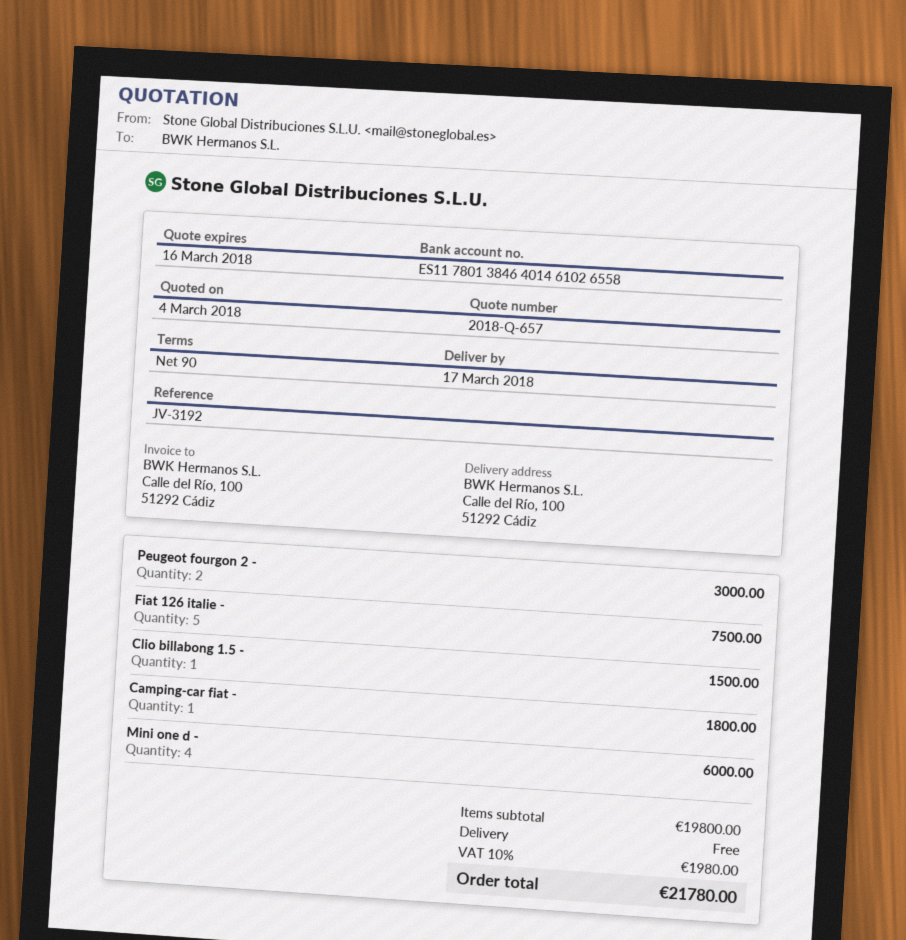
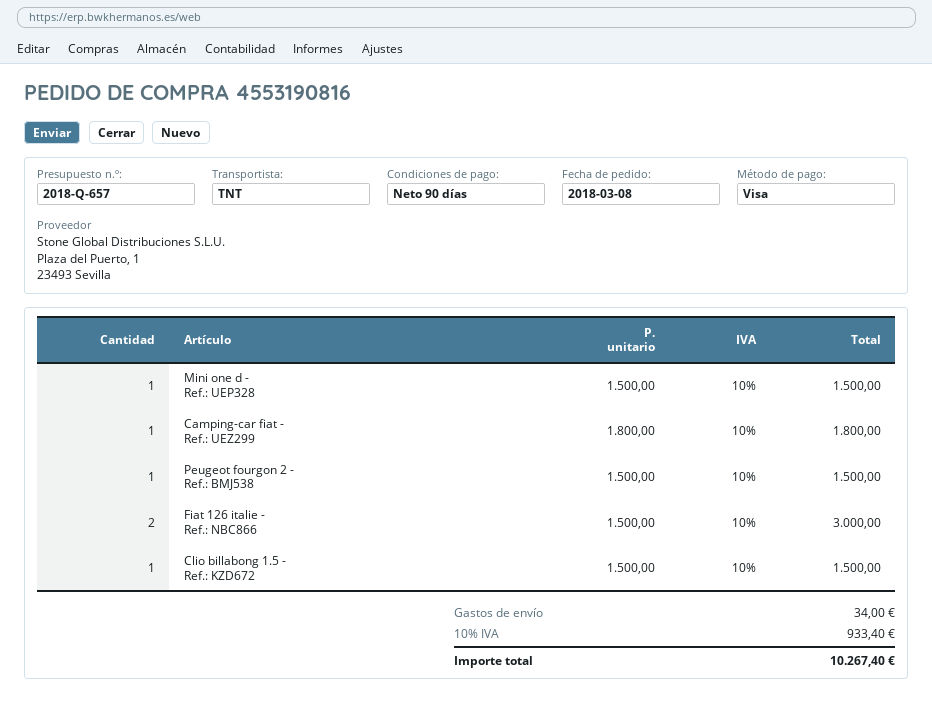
Peugeot fourgon 2 -: 2 for 3000.00 -> 1 for 1500.00
Fiat 126 italie -: 5 for 7500.00 -> 2 for 3000.00
Mini one d -: 4 for 6000.00 -> 1 for 1500.00
shipping: 0.00 -> 34.00
tax: 10% = 1980.00 -> 10% = 933.40
total: 21780.00 -> 10267.40

